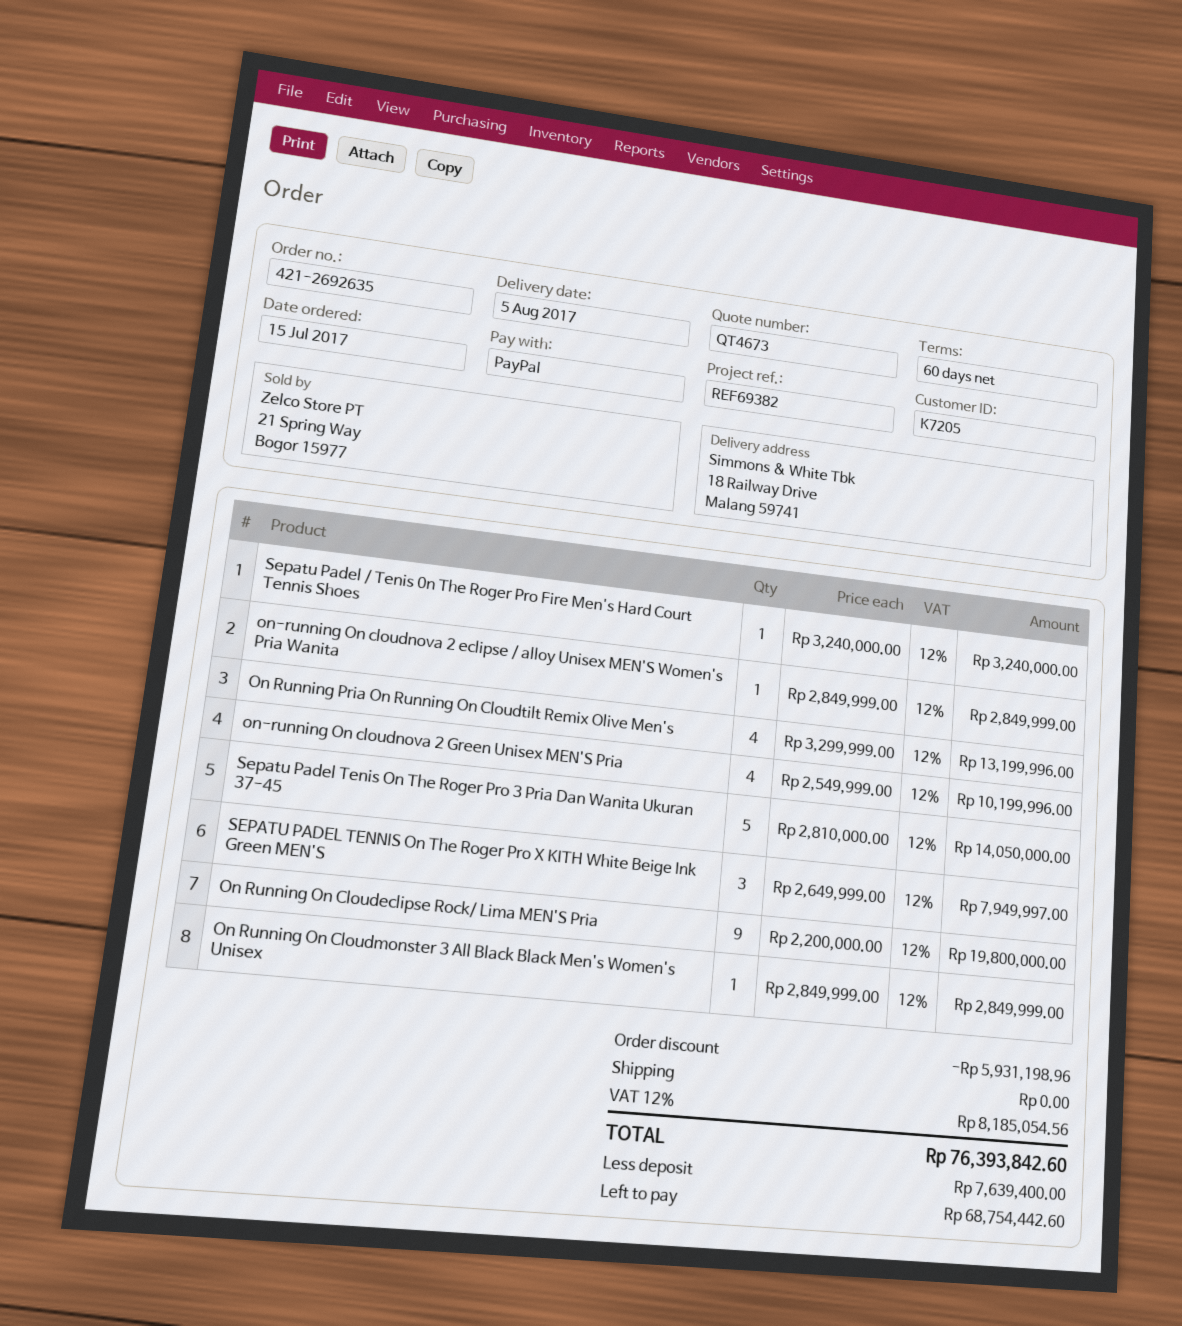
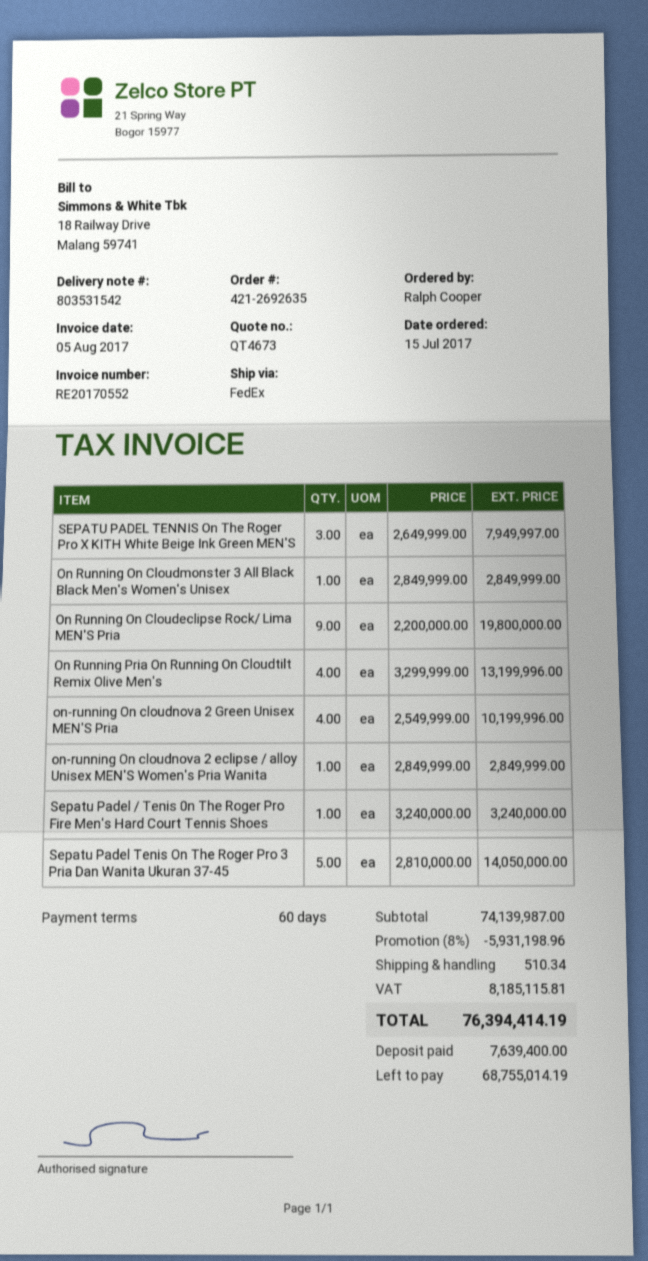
shipping: 0.00 -> 510.34
tax: 8185054.56 -> 8185115.81
total: 76393842.60 -> 76394414.19
balance: 68754442.60 -> 68755014.19

